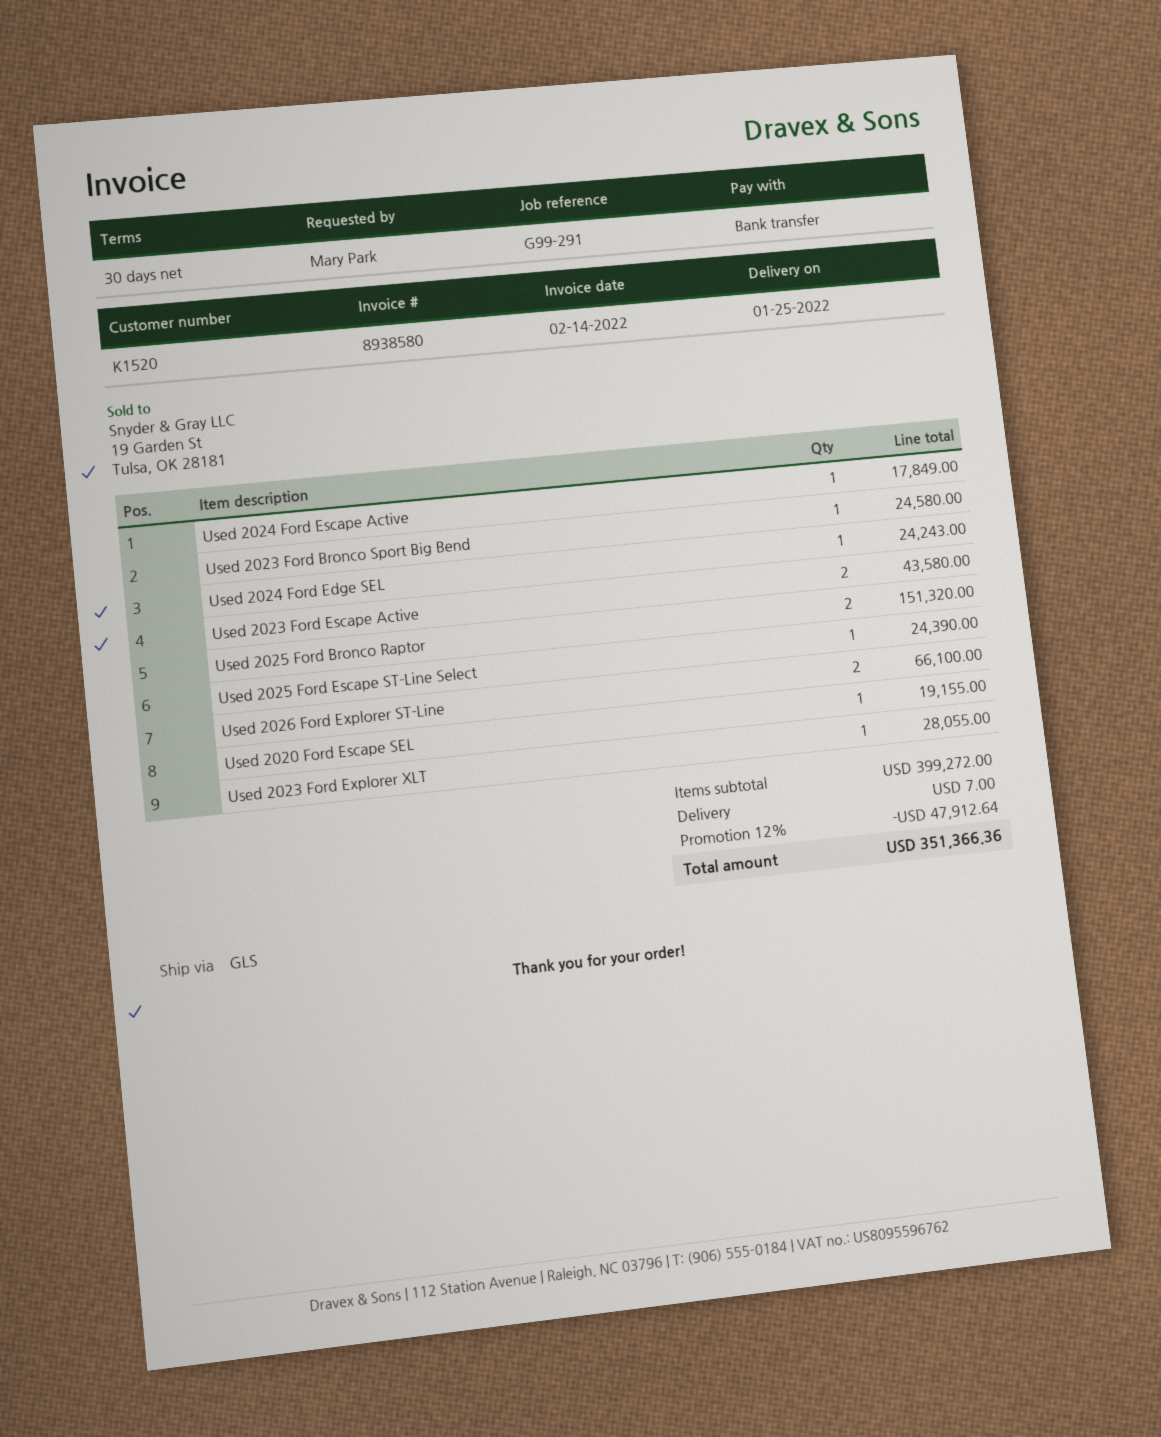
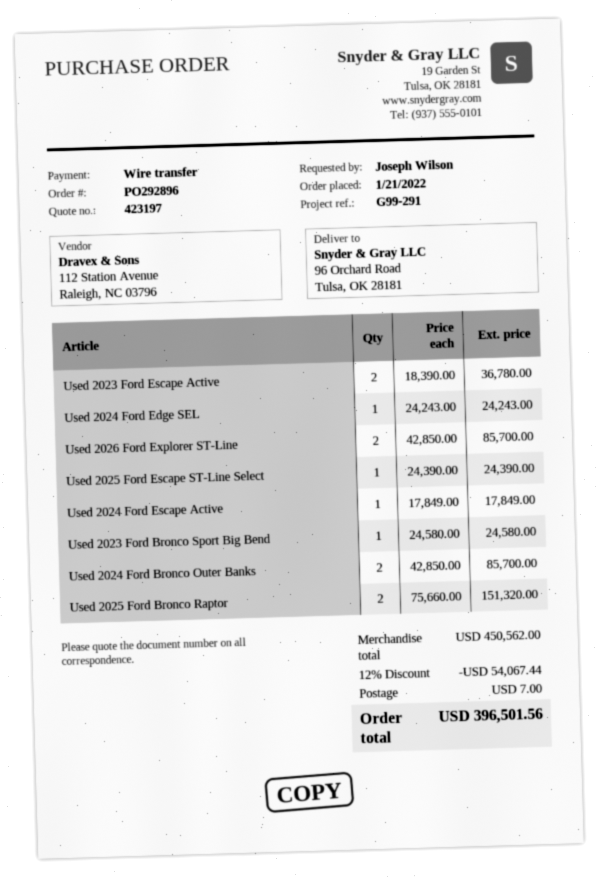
ordered by: Mary Park -> Joseph Wilson
Used 2023 Ford Escape Active: 2 for 43580.00 -> 2 for 36780.00
Used 2026 Ford Explorer ST-Line: 2 for 66100.00 -> 2 for 85700.00
Used 2020 Ford Escape SEL: 1 for 19155.00 -> none
Used 2023 Ford Explorer XLT: 1 for 28055.00 -> none
Used 2024 Ford Bronco Outer Banks: none -> 2 for 85700.00
subtotal: 399272.00 -> 450562.00
discount: 12% = 47912.64 -> 12% = 54067.44
total: 351366.36 -> 396501.56

